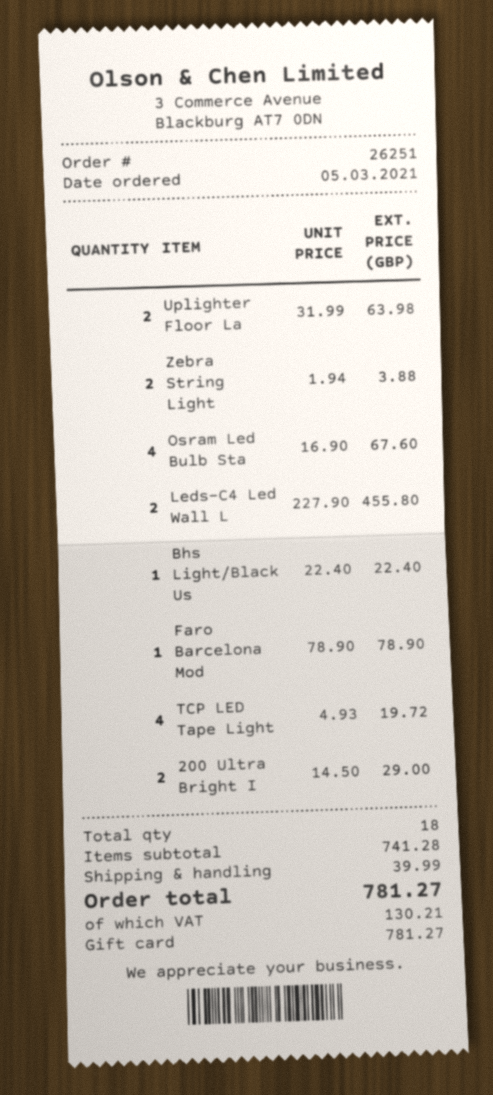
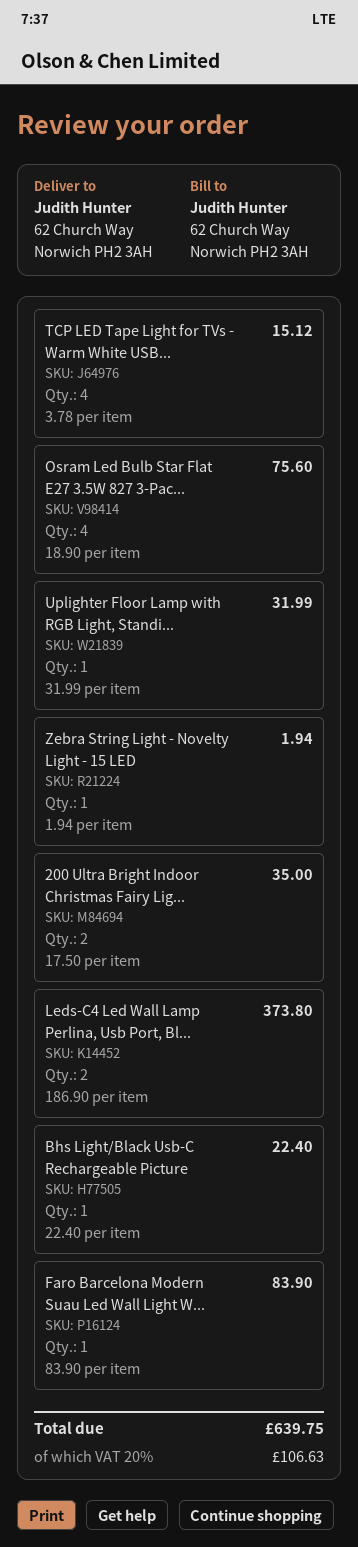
Uplighter Floor La: 2 x 31.99 = 63.98 -> 1 x 31.99 = 31.99
Zebra String Light: 2 x 1.94 = 3.88 -> 1 x 1.94 = 1.94
Osram Led Bulb Sta: 4 x 16.90 = 67.60 -> 4 x 18.90 = 75.60
Leds-C4 Led Wall L: 2 x 227.90 = 455.80 -> 2 x 186.90 = 373.80
Faro Barcelona Mod: 1 x 78.90 = 78.90 -> 1 x 83.90 = 83.90
TCP LED Tape Light: 4 x 4.93 = 19.72 -> 4 x 3.78 = 15.12
200 Ultra Bright I: 2 x 14.50 = 29.00 -> 2 x 17.50 = 35.00
shipping: 39.99 -> none
tax: 130.21 -> 106.63
total: 781.27 -> 639.75

